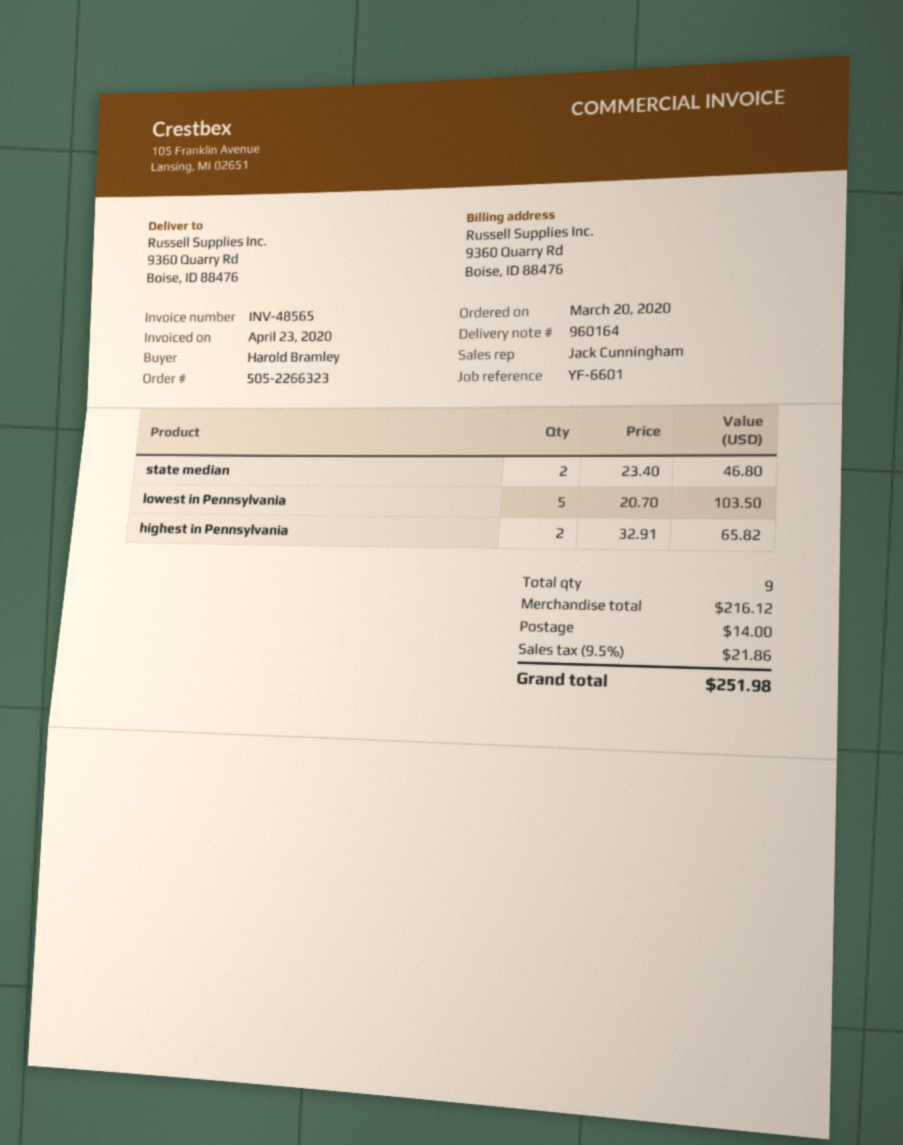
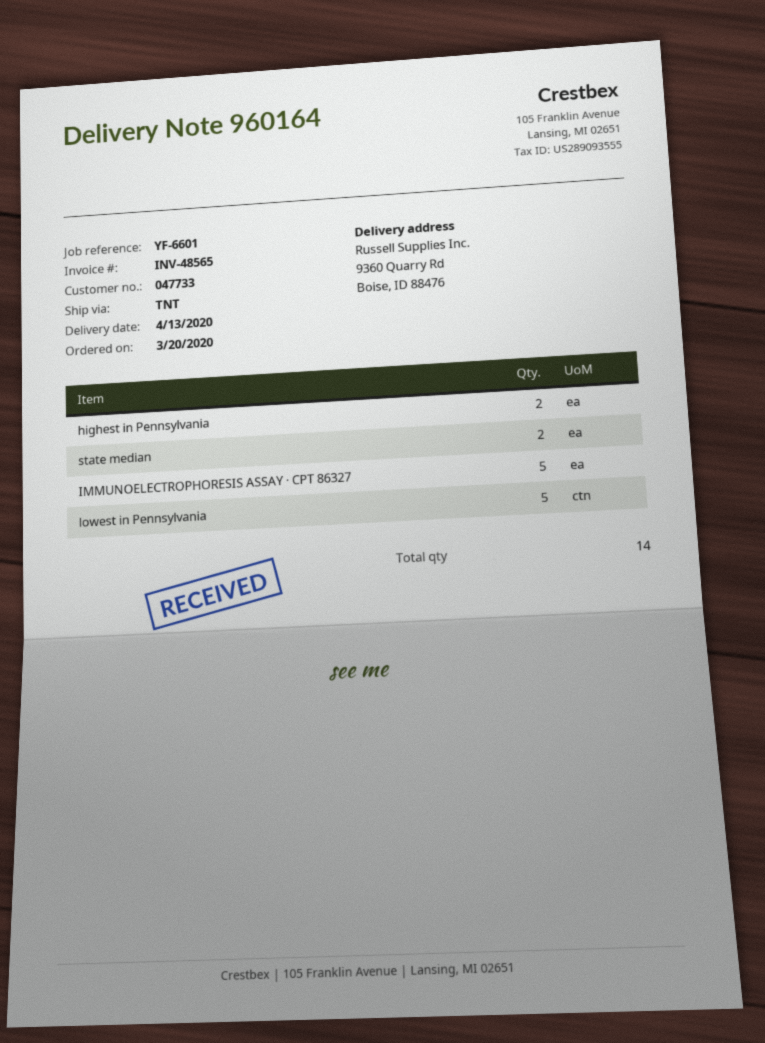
IMMUNOELECTROPHORESIS ASSAY · CPT 86327: none -> 5
total quantity: 9 -> 14

